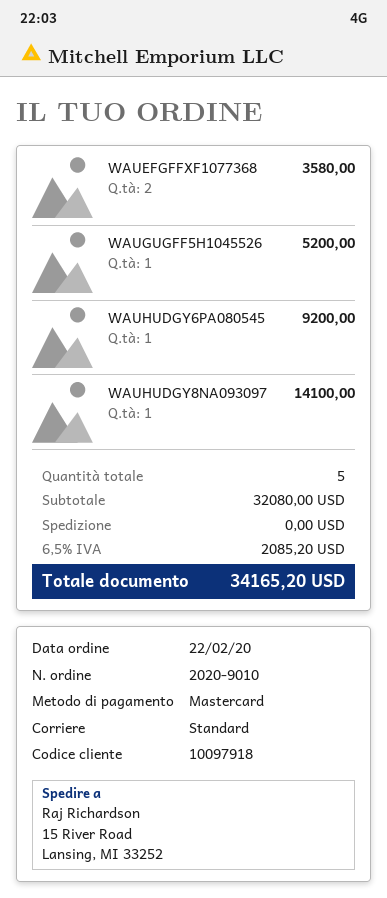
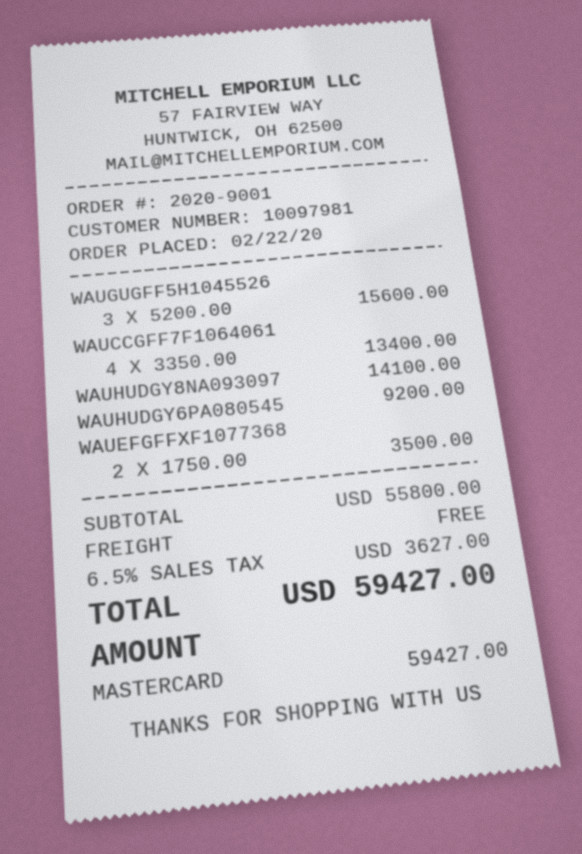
order number: 2020-9010 -> 2020-9001
customer number: 10097918 -> 10097981
WAUEFGFFXF1077368: 2 for 3580.00 -> 2 for 3500.00
WAUGUGFF5H1045526: 1 for 5200.00 -> 3 for 15600.00
WAUCCGFF7F1064061: none -> 4 for 13400.00
subtotal: 32080.00 -> 55800.00
tax: 6.5% = 2085.20 -> 6.5% = 3627.00
total: 34165.20 -> 59427.00

